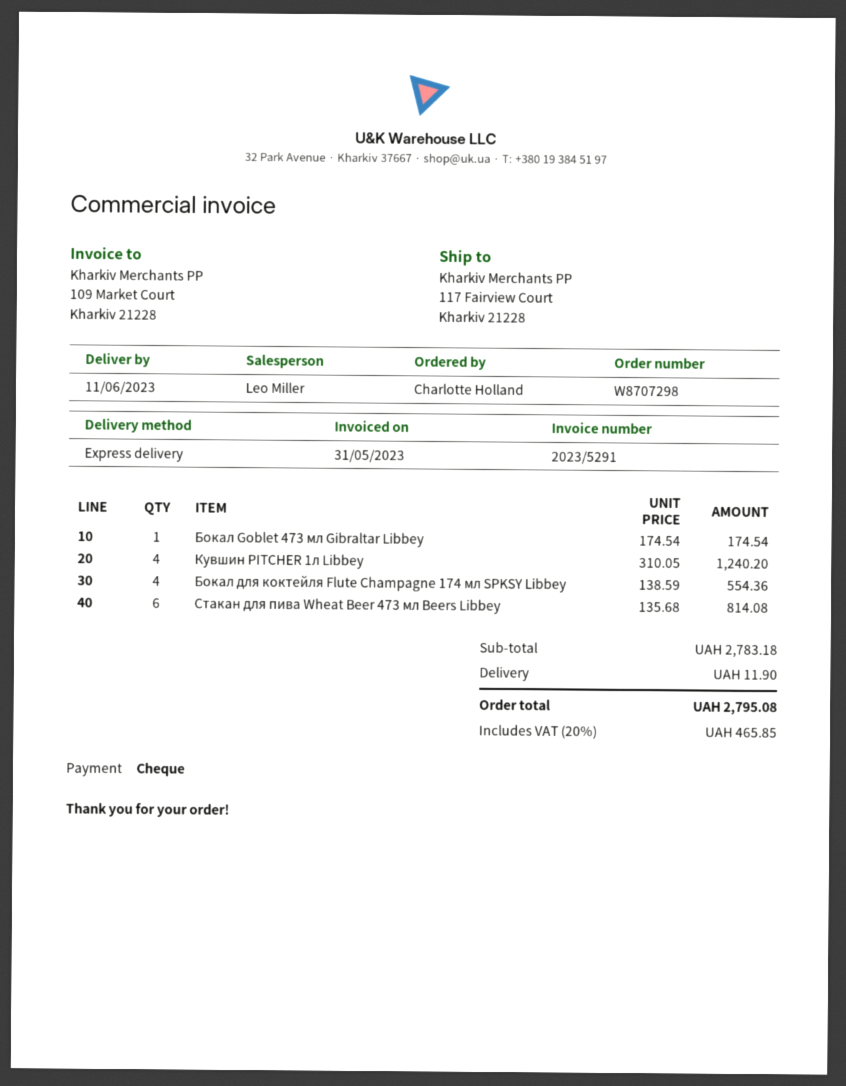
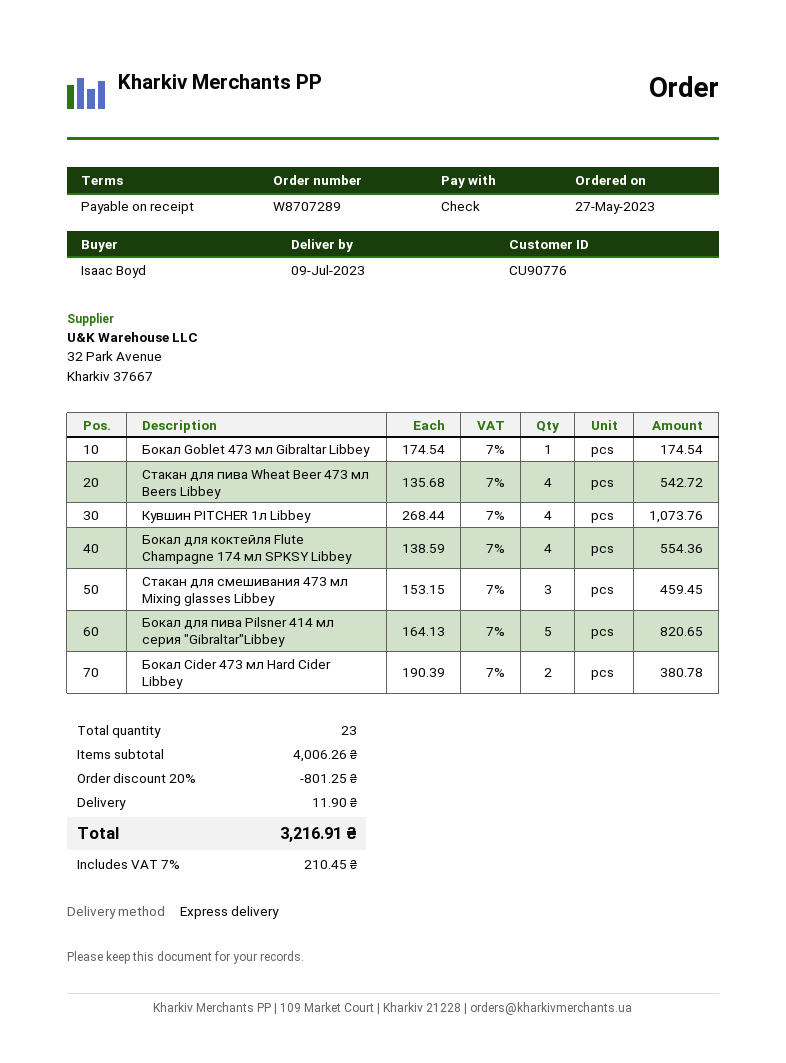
order number: W8707298 -> W8707289
delivery date: 2023-06-11 -> 2023-07-09
ordered by: Charlotte Holland -> Isaac Boyd
Кувшин PITCHER 1л Libbey: 4 x 310.05 = 1240.20 -> 4 x 268.44 = 1073.76
Стакан для пива Wheat Beer 473 мл Beers Libbey: 6 x 135.68 = 814.08 -> 4 x 135.68 = 542.72
Стакан для смешивания 473 мл Mixing glasses Libbey: none -> 3 x 153.15 = 459.45
Бокал для пива Pilsner 414 мл серия "Gibraltar"Libbey: none -> 5 x 164.13 = 820.65
Бокал Cider 473 мл Hard Cider Libbey: none -> 2 x 190.39 = 380.78
subtotal: 2783.18 -> 4006.26
discount: none -> 20% = 801.25
tax: 20% = 465.85 -> 7% = 210.45
total: 2795.08 -> 3216.91

